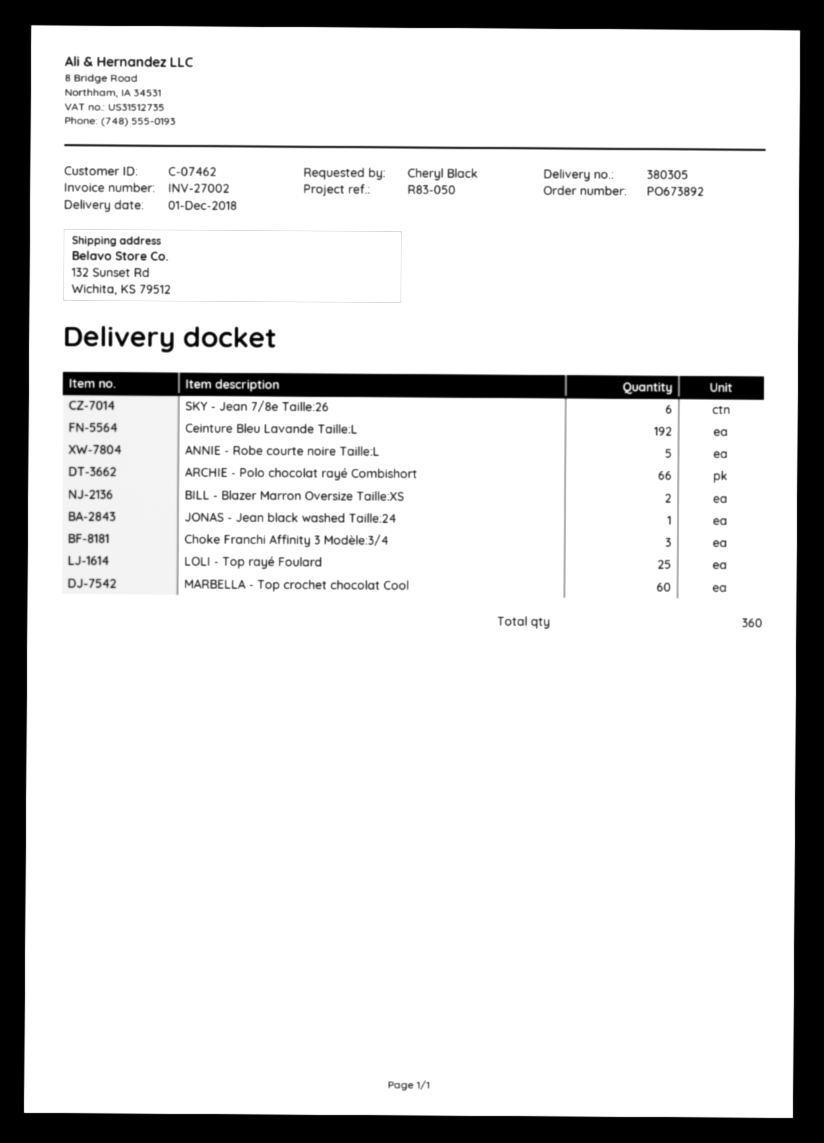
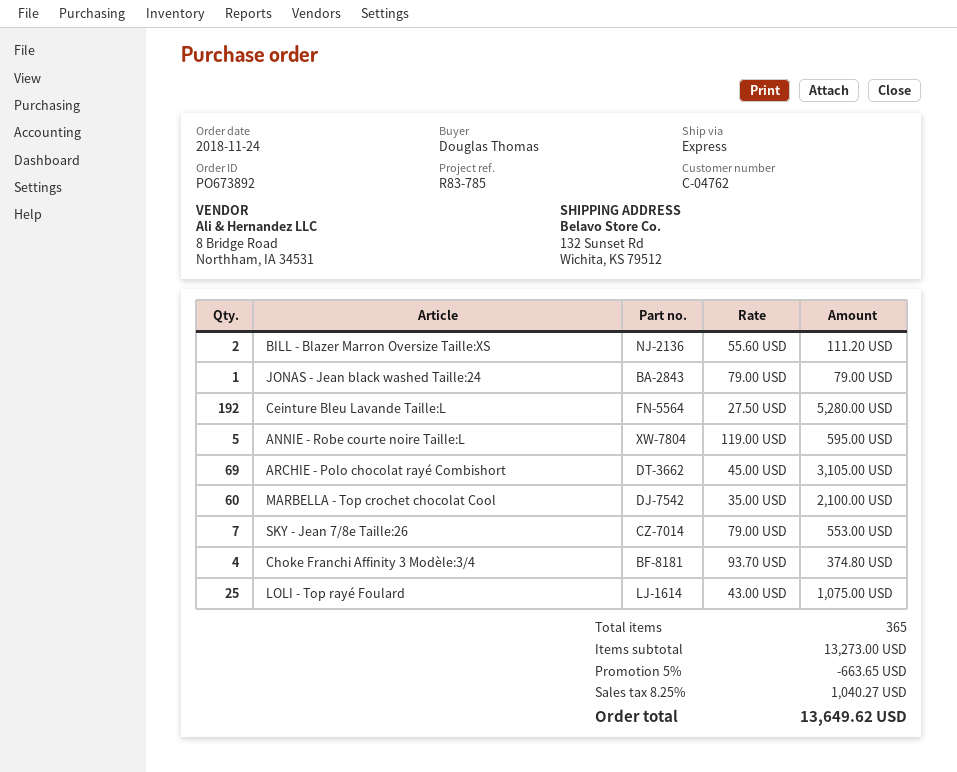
customer number: C-07462 -> C-04762
reference: R83-050 -> R83-785
ordered by: Cheryl Black -> Douglas Thomas
SKY - Jean 7/8e Taille:26: 6 -> 7
ARCHIE - Polo chocolat rayé Combishort: 66 -> 69
Choke Franchi Affinity 3 Modèle:3/4: 3 -> 4
total quantity: 360 -> 365

